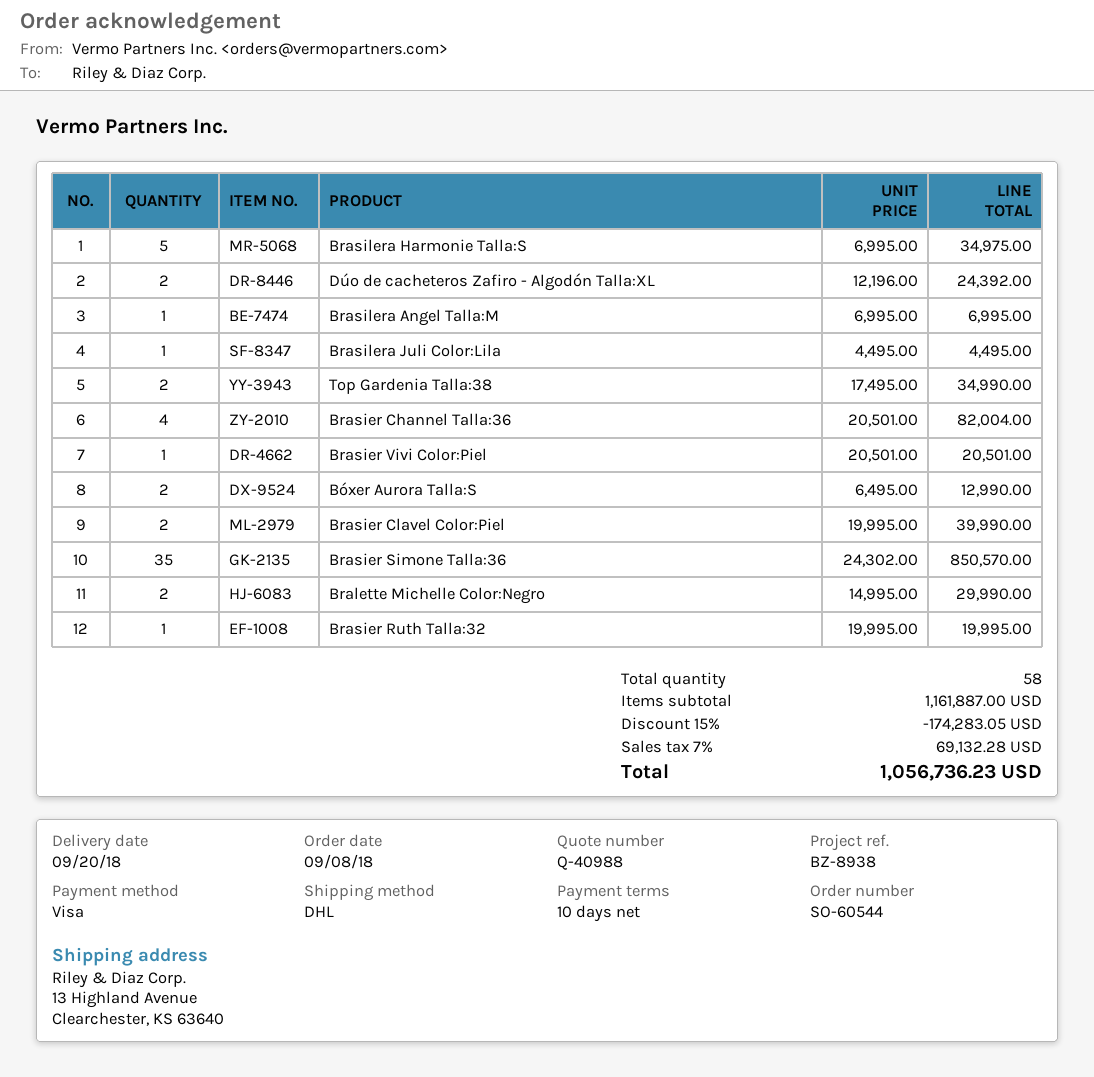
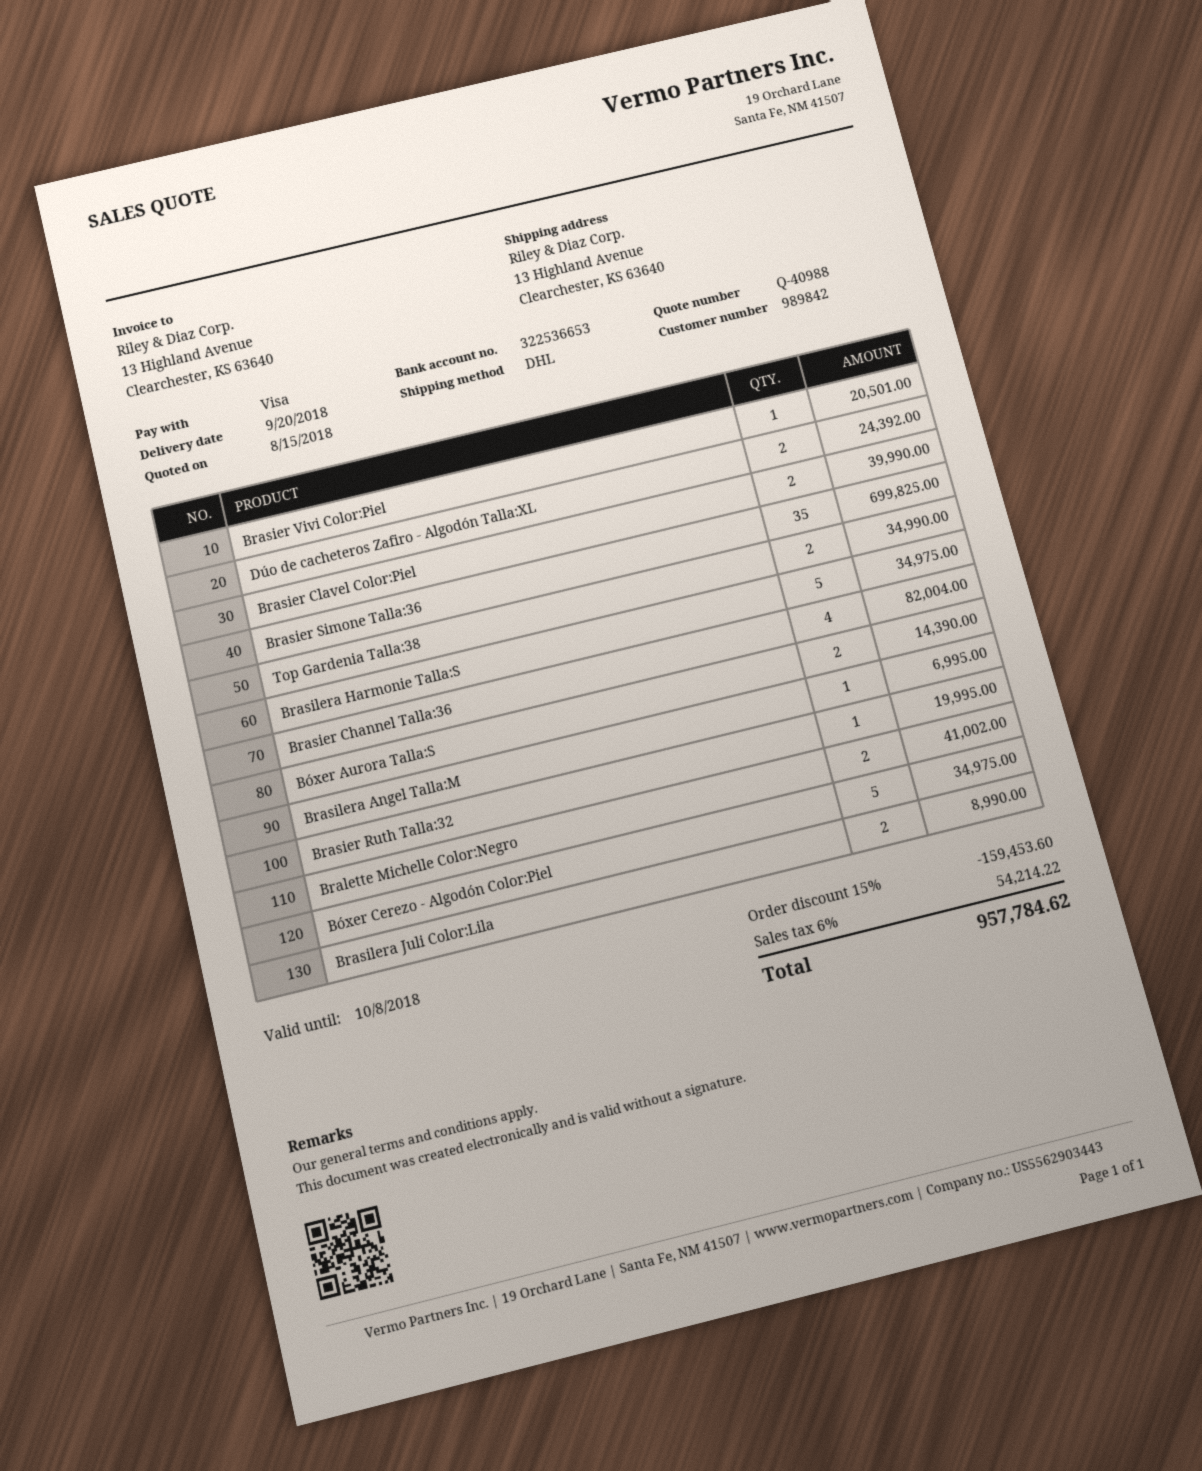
Brasilera Juli Color:Lila: 1 for 4495.00 -> 2 for 8990.00
Bóxer Aurora Talla:S: 2 for 12990.00 -> 2 for 14390.00
Brasier Simone Talla:36: 35 for 850570.00 -> 35 for 699825.00
Bralette Michelle Color:Negro: 2 for 29990.00 -> 2 for 41002.00
Bóxer Cerezo - Algodón Color:Piel: none -> 5 for 34975.00
discount: 15% = 174283.05 -> 15% = 159453.60
tax: 7% = 69132.28 -> 6% = 54214.22
total: 1056736.23 -> 957784.62

